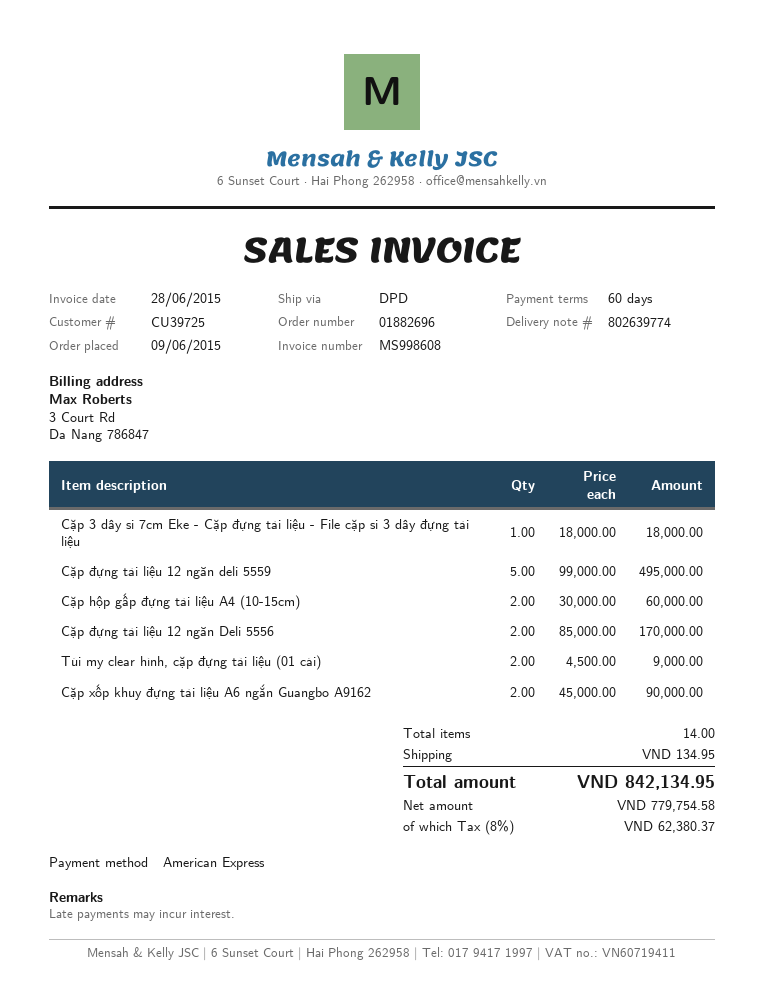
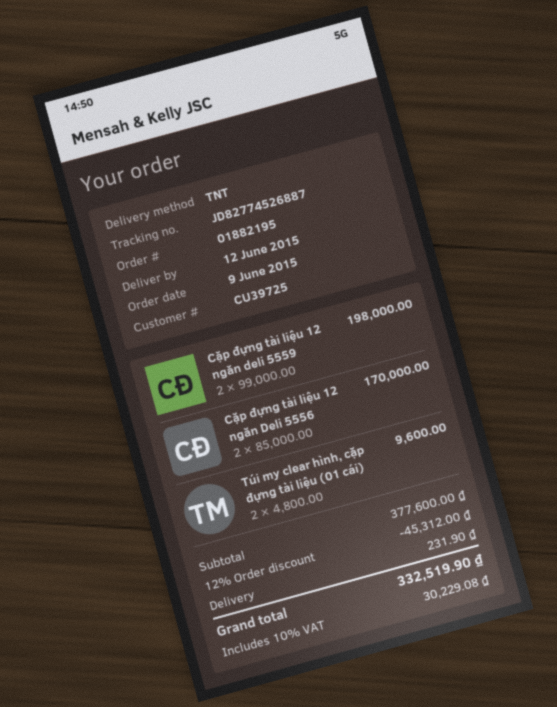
order number: 01882696 -> 01882195
shipping method: DPD -> TNT
Cặp 3 dây si 7cm Eke - Cặp đựng tài liệu - File cặp si 3 dây đựng tài liệu: 1 x 18000.00 = 18000.00 -> none
Cặp đựng tài liệu 12 ngăn deli 5559: 5 x 99000.00 = 495000.00 -> 2 x 99000.00 = 198000.00
Cặp hộp gấp đựng tài liệu A4 (10-15cm): 2 x 30000.00 = 60000.00 -> none
Túi my clear hình, cặp đựng tài liệu (01 cái): 2 x 4500.00 = 9000.00 -> 2 x 4800.00 = 9600.00
Cặp xốp khuy đựng tài liệu A6 ngắn Guangbo A9162: 2 x 45000.00 = 90000.00 -> none
discount: none -> 12% = 45312.00
shipping: 134.95 -> 231.90
tax: 8% = 62380.37 -> 10% = 30229.08
total: 842134.95 -> 332519.90

